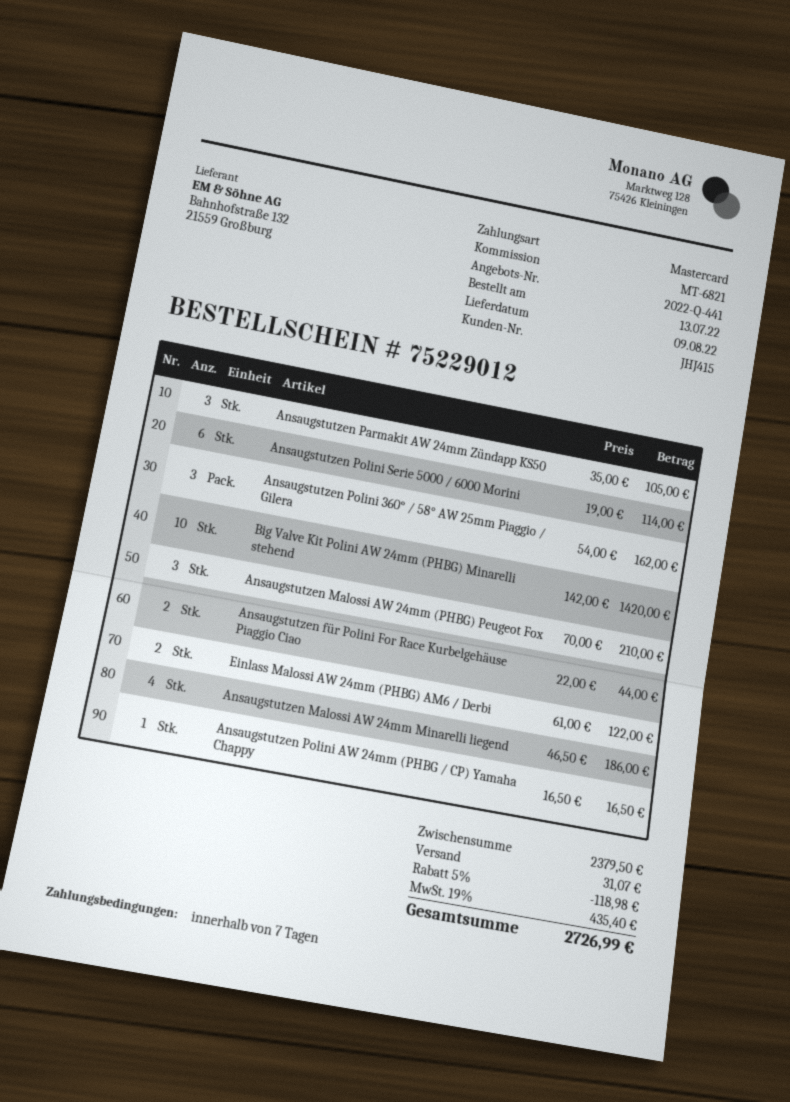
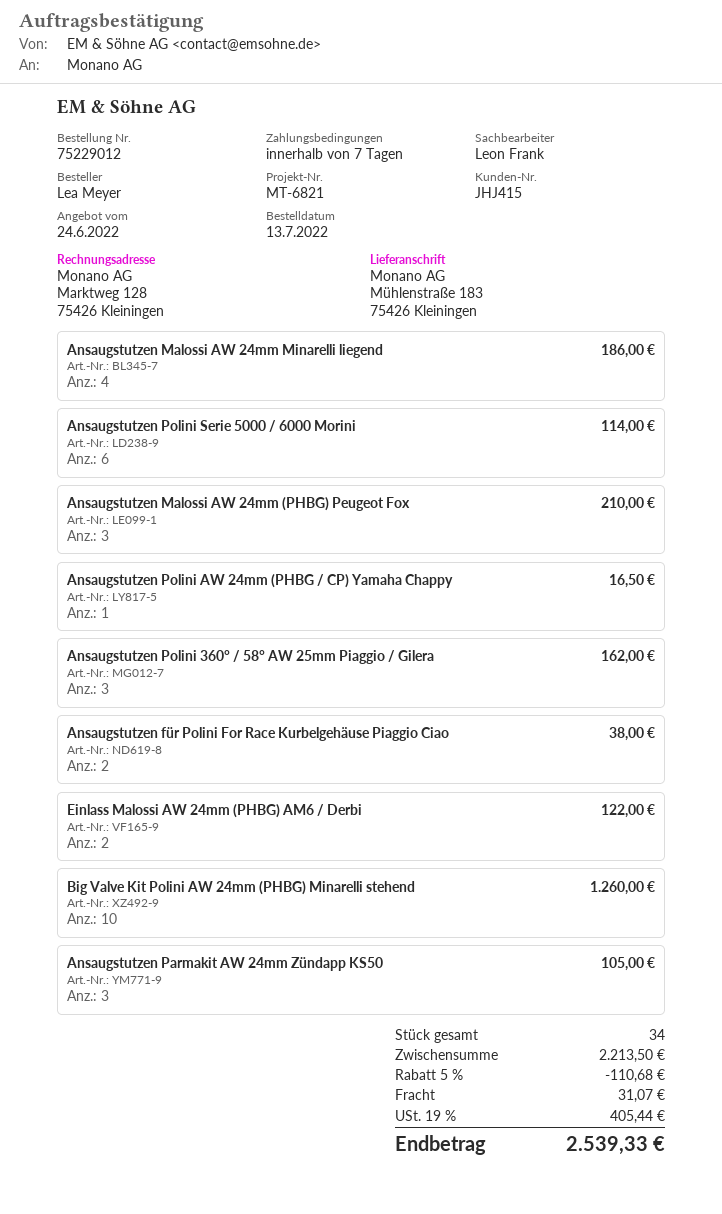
Big Valve Kit Polini AW 24mm (PHBG) Minarelli stehend: 10 for 1420.00 -> 10 for 1260.00
Ansaugstutzen für Polini For Race Kurbelgehäuse Piaggio Ciao: 2 for 44.00 -> 2 for 38.00
subtotal: 2379.50 -> 2213.50
discount: 5% = 118.98 -> 5% = 110.68
tax: 19% = 435.40 -> 19% = 405.44
total: 2726.99 -> 2539.33

